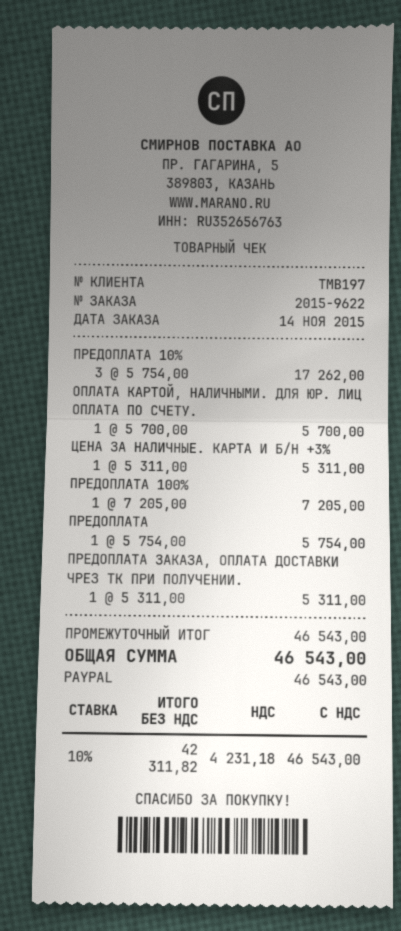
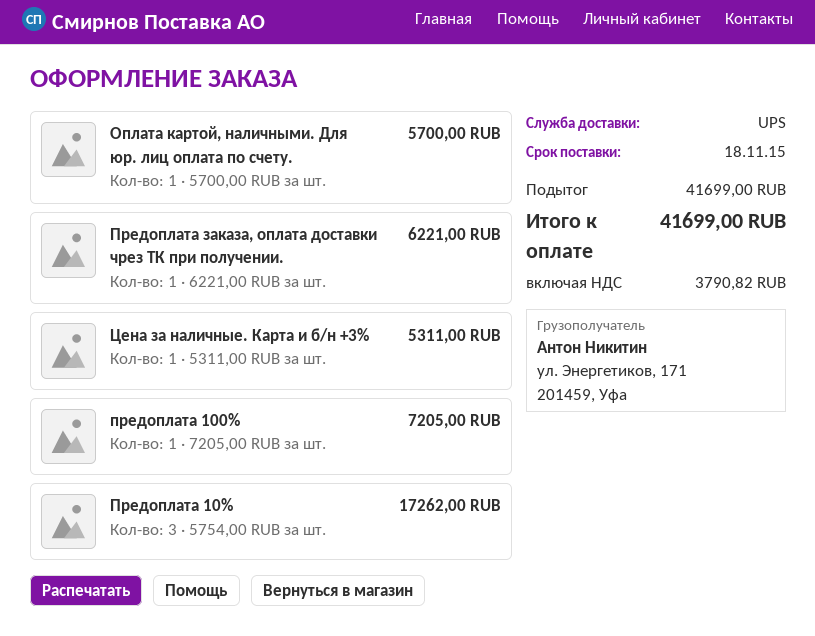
ПРЕДОПЛАТА: 1 x 5754.00 = 5754.00 -> none
ПРЕДОПЛАТА ЗАКАЗА, ОПЛАТА ДОСТАВКИ ЧРЕЗ ТК ПРИ ПОЛУЧЕНИИ.: 1 x 5311.00 = 5311.00 -> 1 x 6221.00 = 6221.00
subtotal: 46543.00 -> 41699.00
tax: 4231.18 -> 3790.82
total: 46543.00 -> 41699.00

